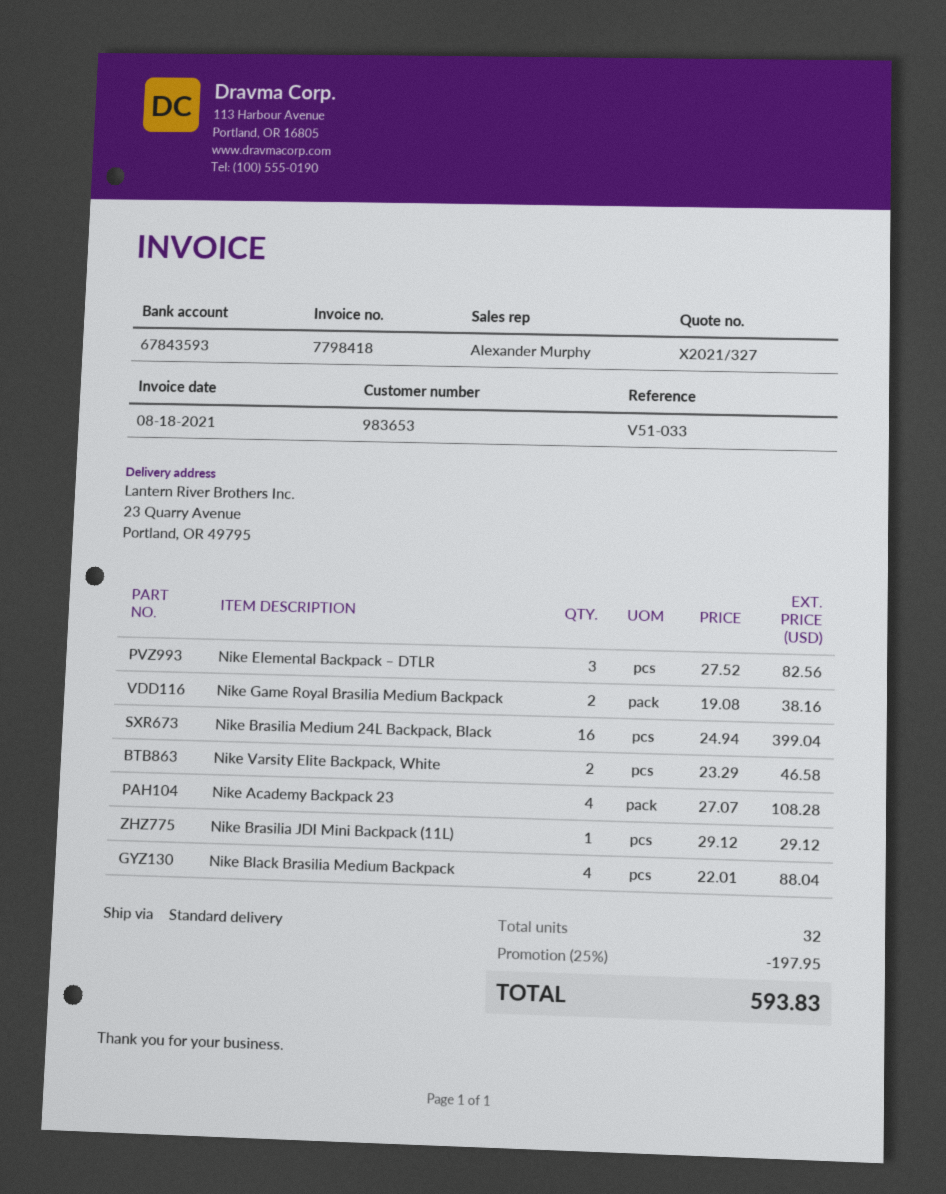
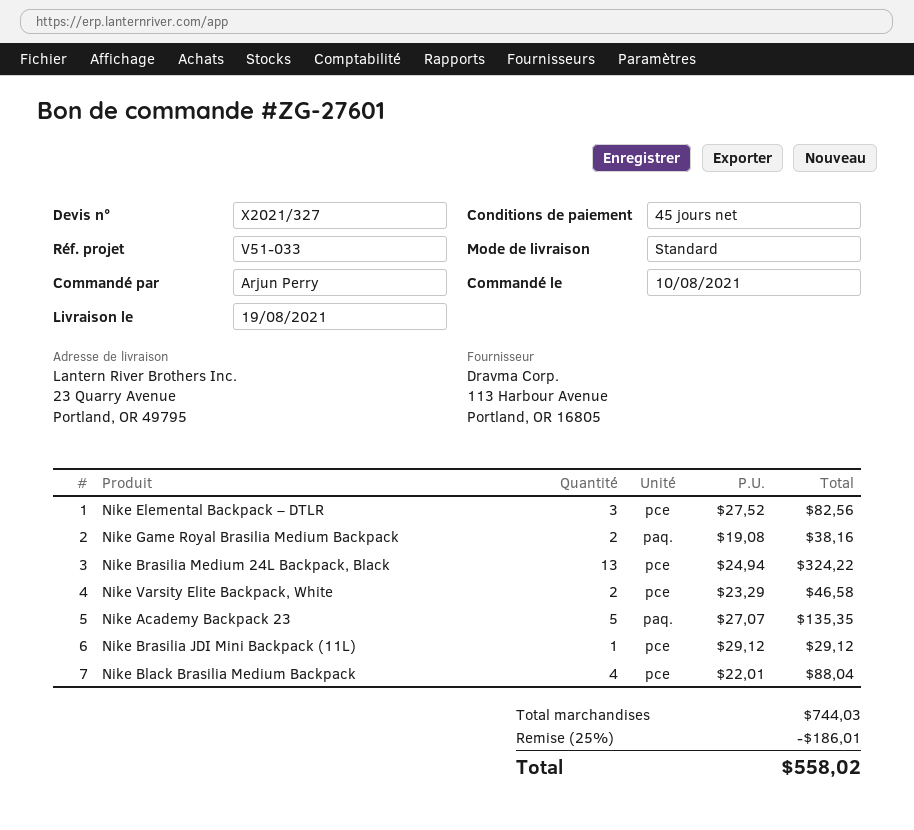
Nike Brasilia Medium 24L Backpack, Black: 16 x 24.94 = 399.04 -> 13 x 24.94 = 324.22
Nike Academy Backpack 23: 4 x 27.07 = 108.28 -> 5 x 27.07 = 135.35
discount: 25% = 197.95 -> 25% = 186.01
total: 593.83 -> 558.02

